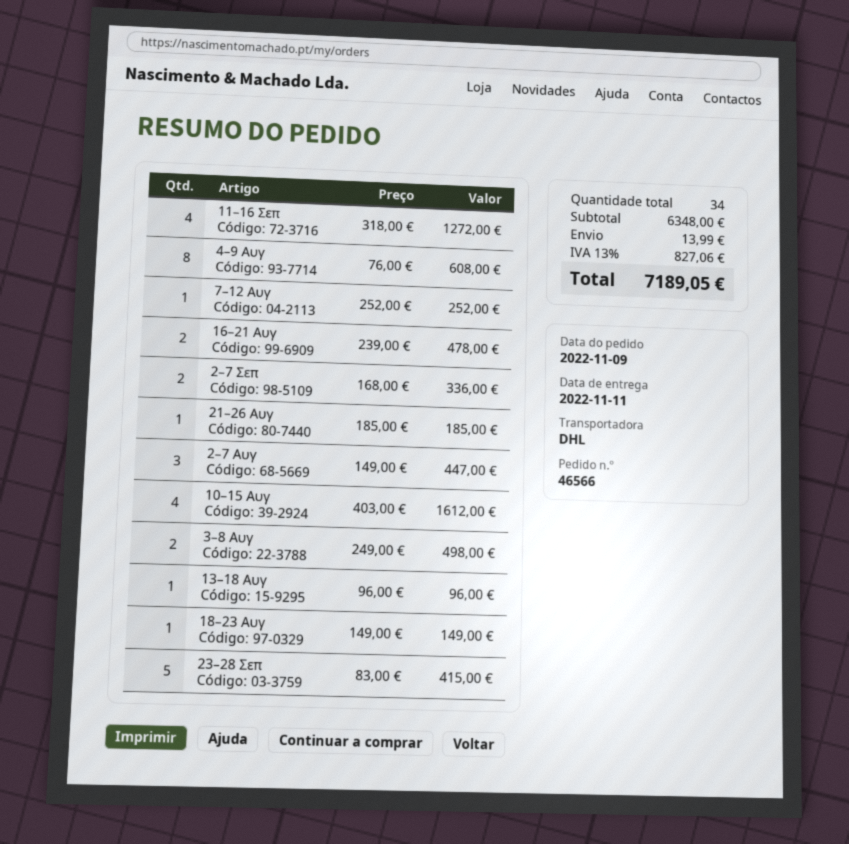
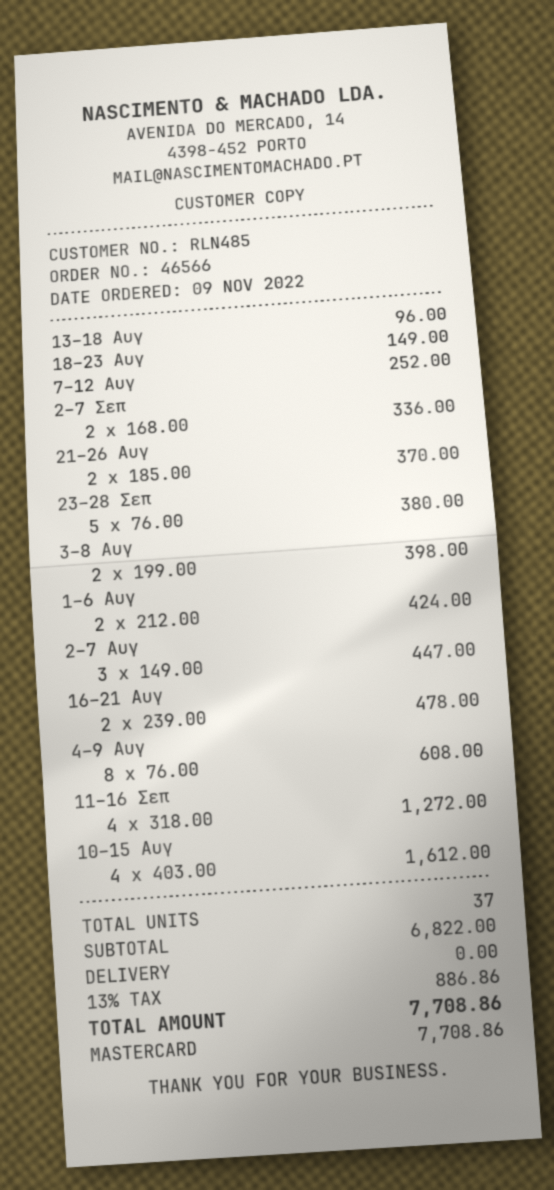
21–26 Αυγ: 1 x 185.00 = 185.00 -> 2 x 185.00 = 370.00
3–8 Αυγ: 2 x 249.00 = 498.00 -> 2 x 199.00 = 398.00
23–28 Σεπ: 5 x 83.00 = 415.00 -> 5 x 76.00 = 380.00
1–6 Αυγ: none -> 2 x 212.00 = 424.00
total quantity: 34 -> 37
subtotal: 6348.00 -> 6822.00
shipping: 13.99 -> 0.00
tax: 13% = 827.06 -> 13% = 886.86
total: 7189.05 -> 7708.86

